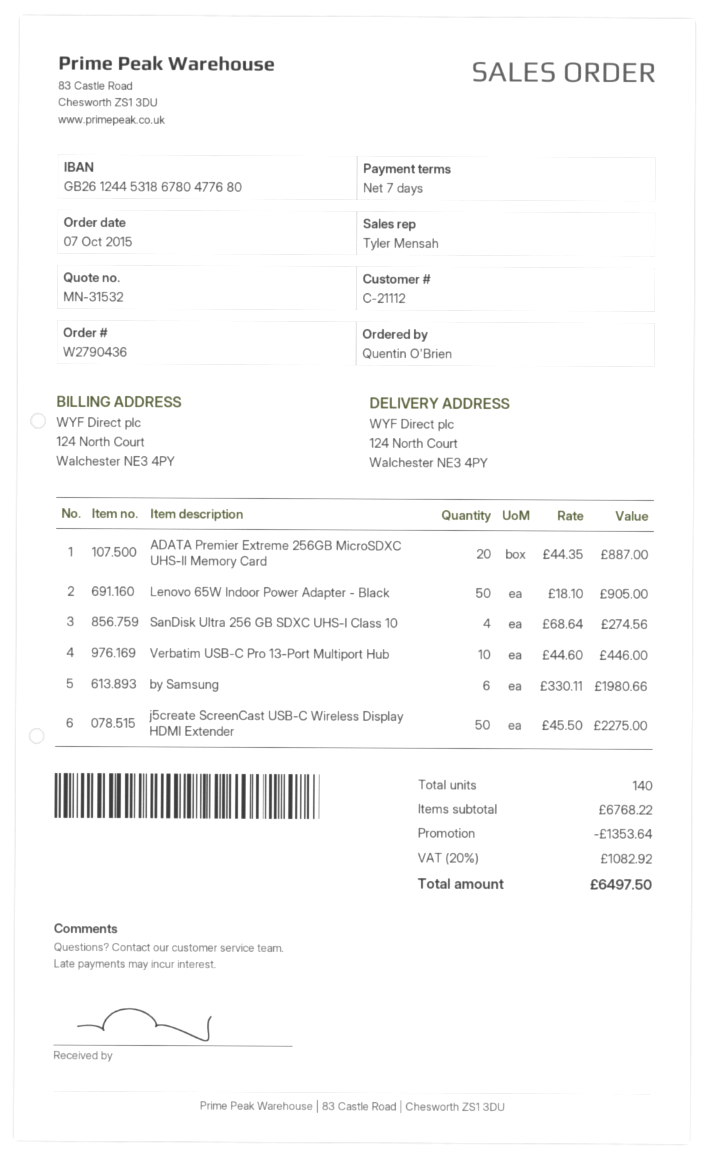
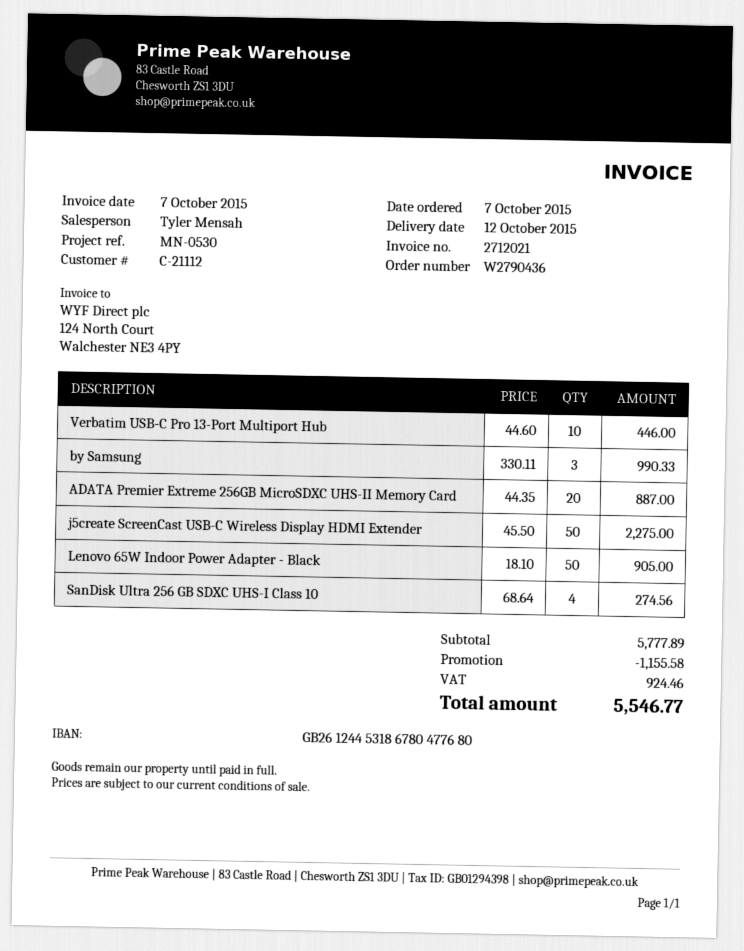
by Samsung: 6 x 330.11 = 1980.66 -> 3 x 330.11 = 990.33
subtotal: 6768.22 -> 5777.89
discount: 1353.64 -> 1155.58
tax: 1082.92 -> 924.46
total: 6497.50 -> 5546.77

